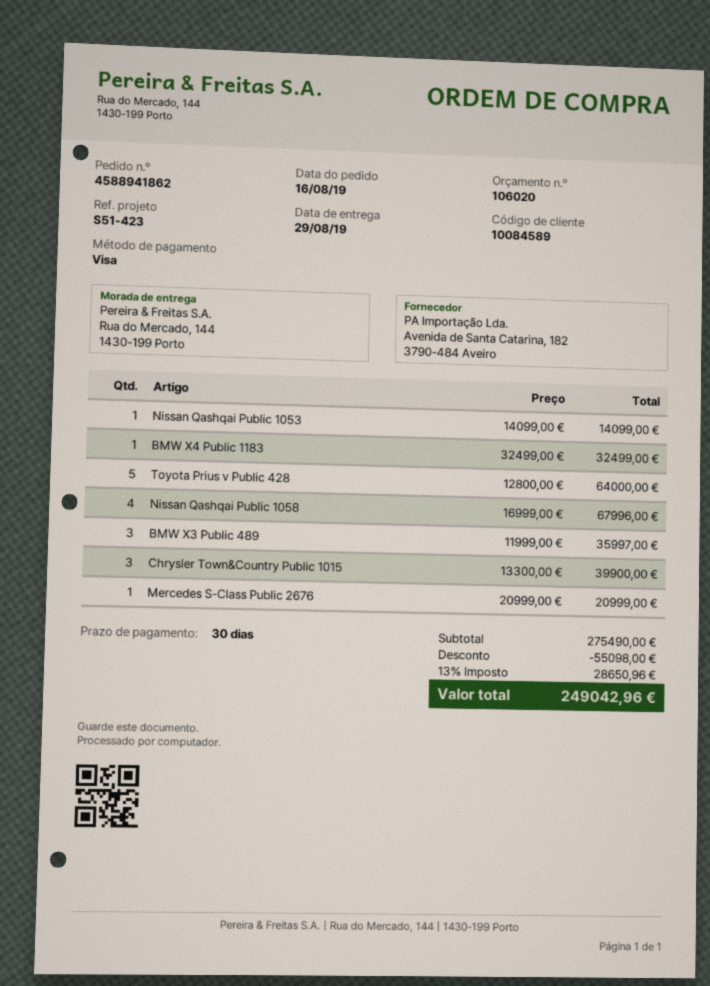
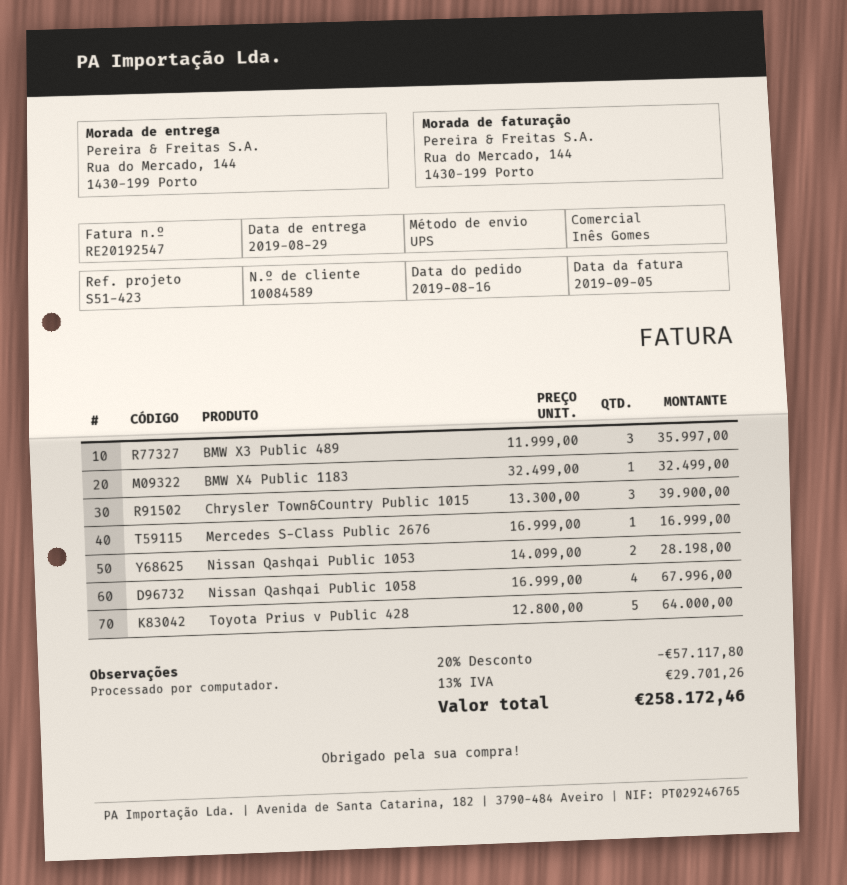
Nissan Qashqai Public 1053: 1 x 14099.00 = 14099.00 -> 2 x 14099.00 = 28198.00
Mercedes S-Class Public 2676: 1 x 20999.00 = 20999.00 -> 1 x 16999.00 = 16999.00
discount: 55098.00 -> 57117.80
tax: 13% = 28650.96 -> 13% = 29701.26
total: 249042.96 -> 258172.46

